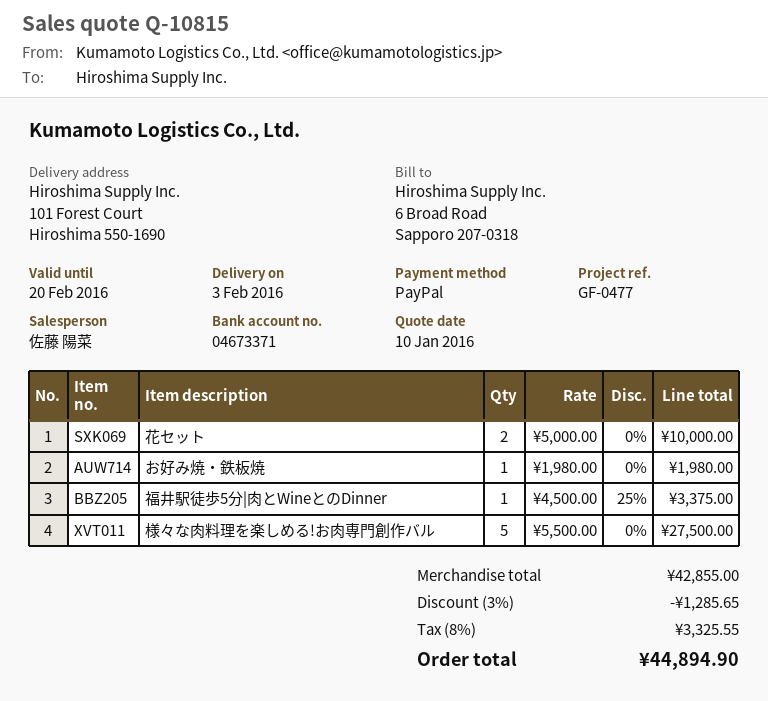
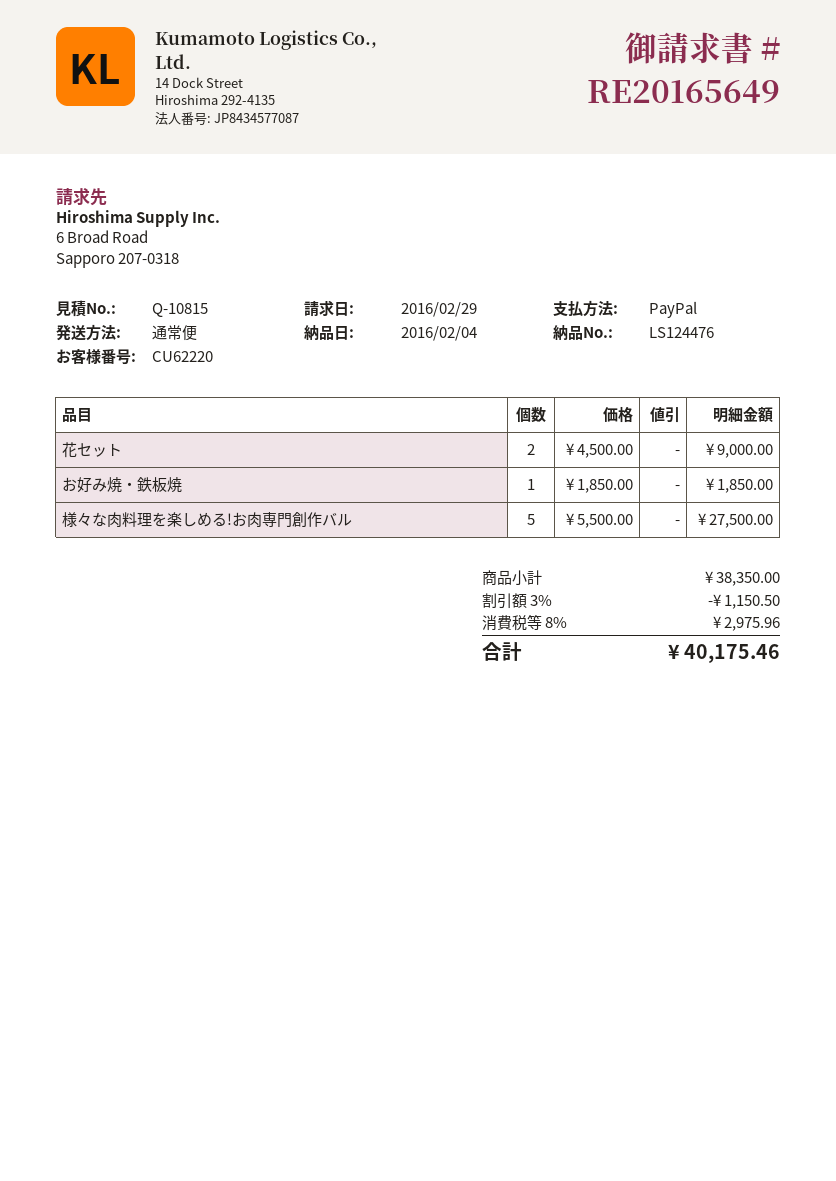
delivery date: 2016-02-03 -> 2016-02-04
花セット: 2 x 5000.00 = 10000.00 -> 2 x 4500.00 = 9000.00
お好み焼・鉄板焼: 1 x 1980.00 = 1980.00 -> 1 x 1850.00 = 1850.00
福井駅徒歩5分|肉とWineとのDinner: 1 x 4500.00 - 25% = 3375.00 -> none
subtotal: 42855.00 -> 38350.00
discount: 3% = 1285.65 -> 3% = 1150.50
tax: 8% = 3325.55 -> 8% = 2975.96
total: 44894.90 -> 40175.46

